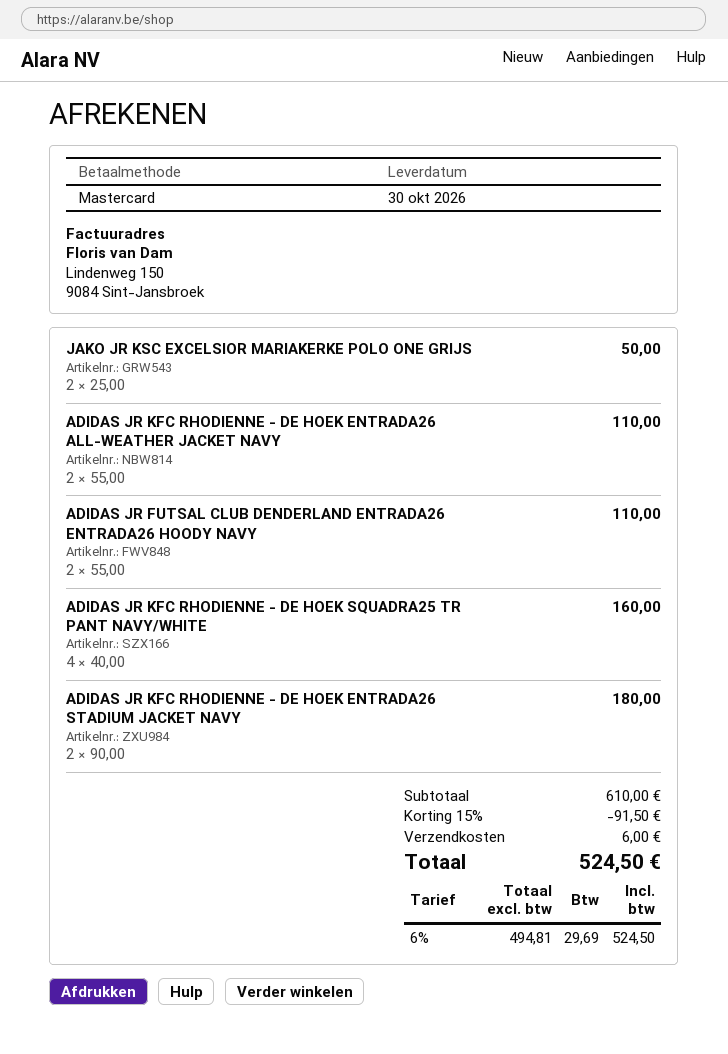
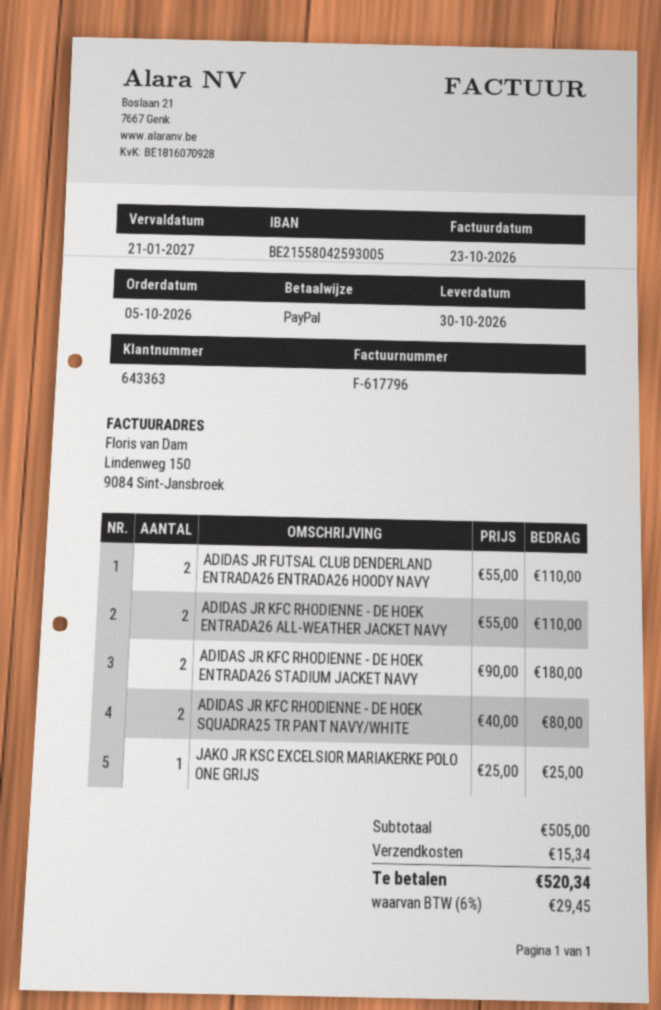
payment method: Mastercard -> PayPal
JAKO JR KSC EXCELSIOR MARIAKERKE POLO ONE GRIJS: 2 x 25.00 = 50.00 -> 1 x 25.00 = 25.00
ADIDAS JR KFC RHODIENNE - DE HOEK SQUADRA25 TR PANT NAVY/WHITE: 4 x 40.00 = 160.00 -> 2 x 40.00 = 80.00
subtotal: 610.00 -> 505.00
discount: 15% = 91.50 -> none
shipping: 6.00 -> 15.34
tax: 6% = 29.69 -> 6% = 29.45
total: 524.50 -> 520.34

